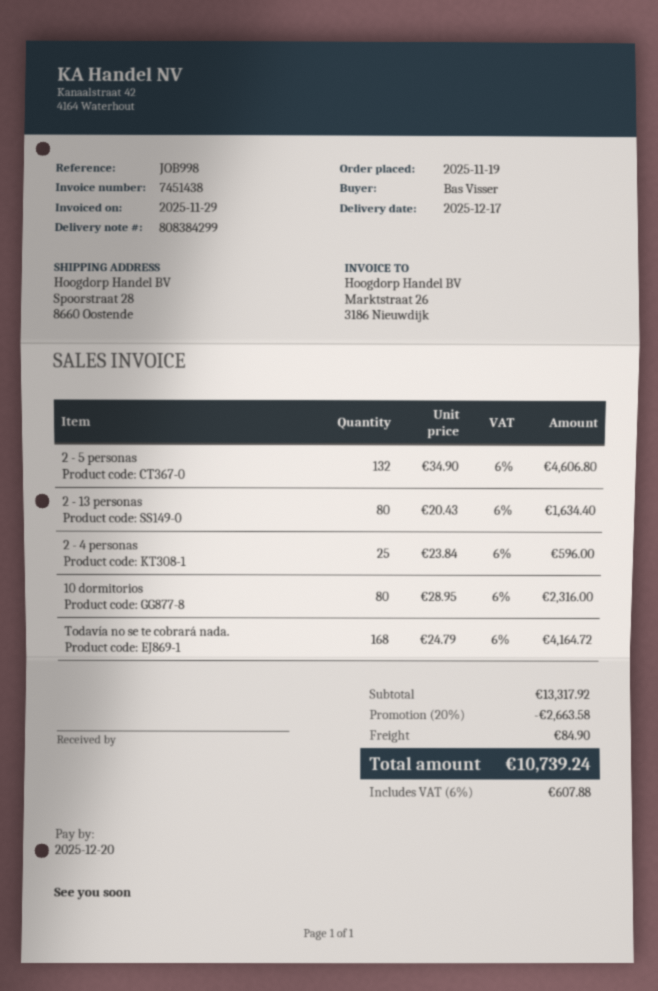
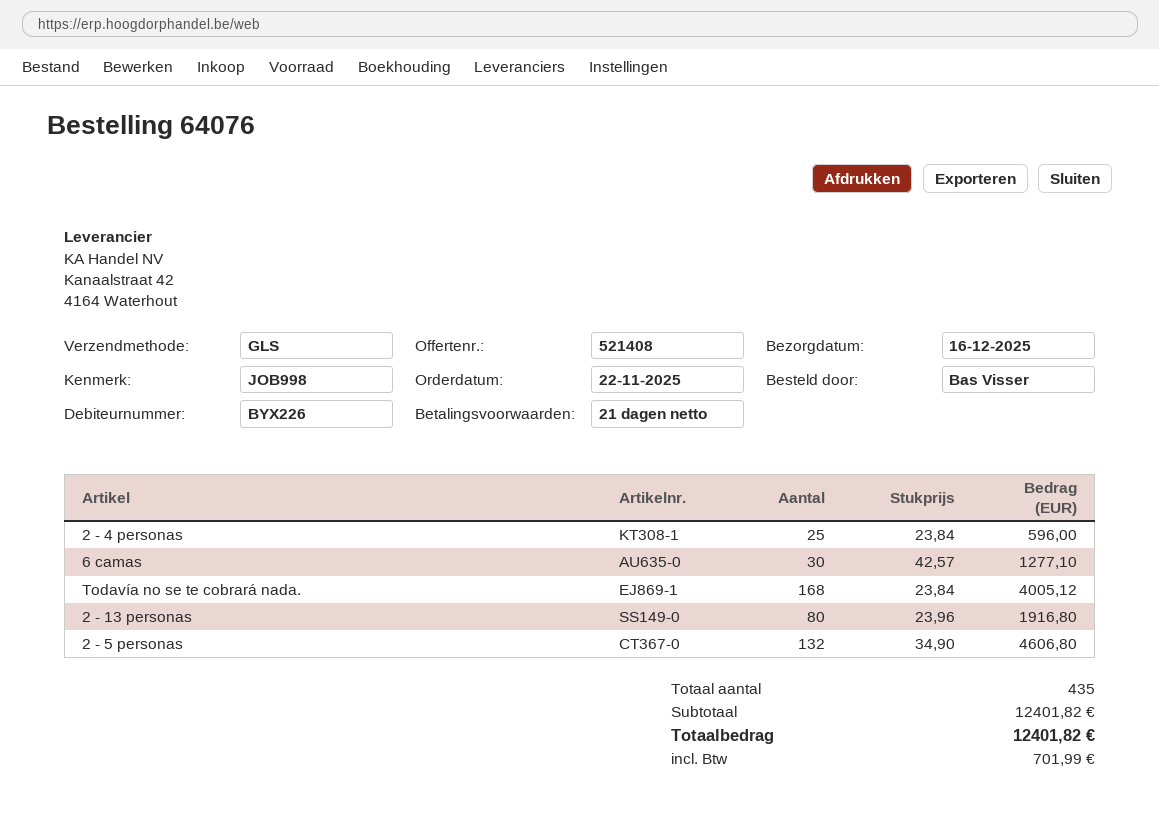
order date: 2025-11-19 -> 2025-11-22
delivery date: 2025-12-17 -> 2025-12-16
2 - 13 personas: 80 x 20.43 = 1634.40 -> 80 x 23.96 = 1916.80
10 dormitorios: 80 x 28.95 = 2316.00 -> none
Todavía no se te cobrará nada.: 168 x 24.79 = 4164.72 -> 168 x 23.84 = 4005.12
6 camas: none -> 30 x 42.57 = 1277.10
subtotal: 13317.92 -> 12401.82
discount: 20% = 2663.58 -> none
shipping: 84.90 -> none
tax: 607.88 -> 701.99
total: 10739.24 -> 12401.82

